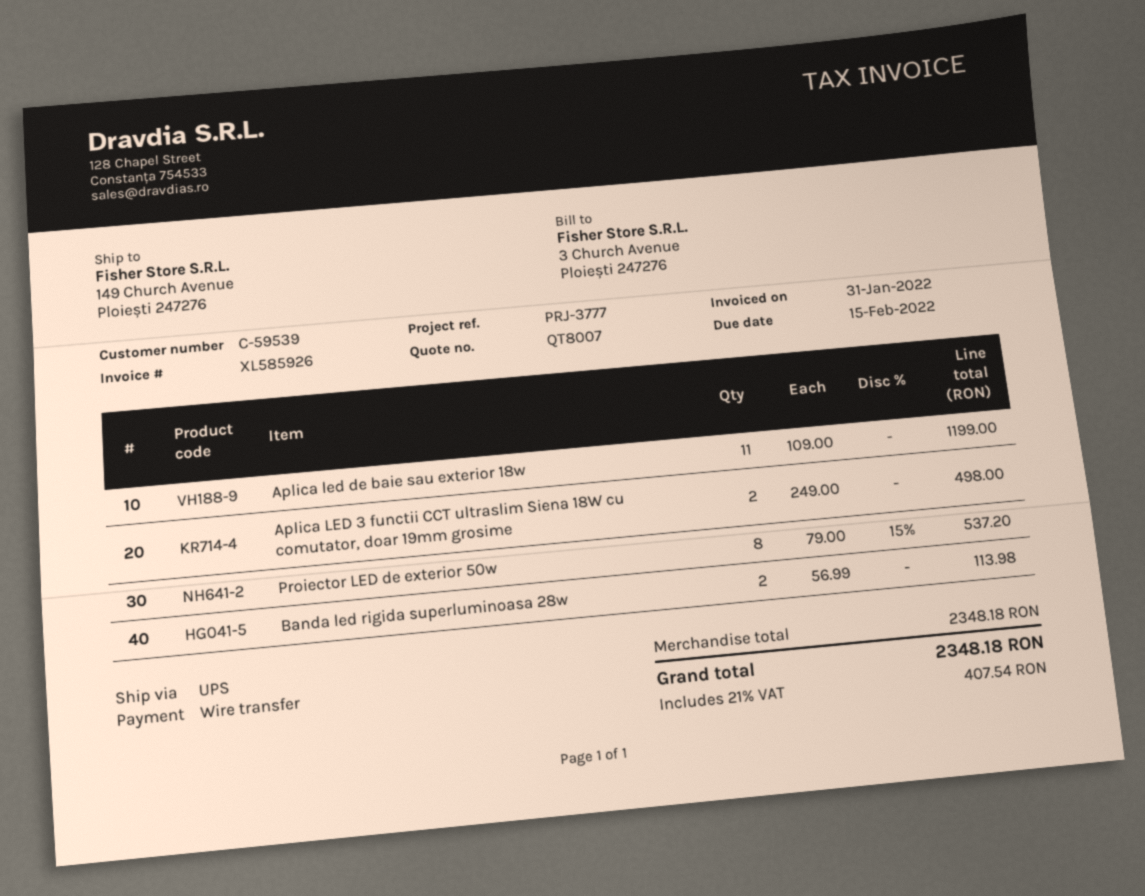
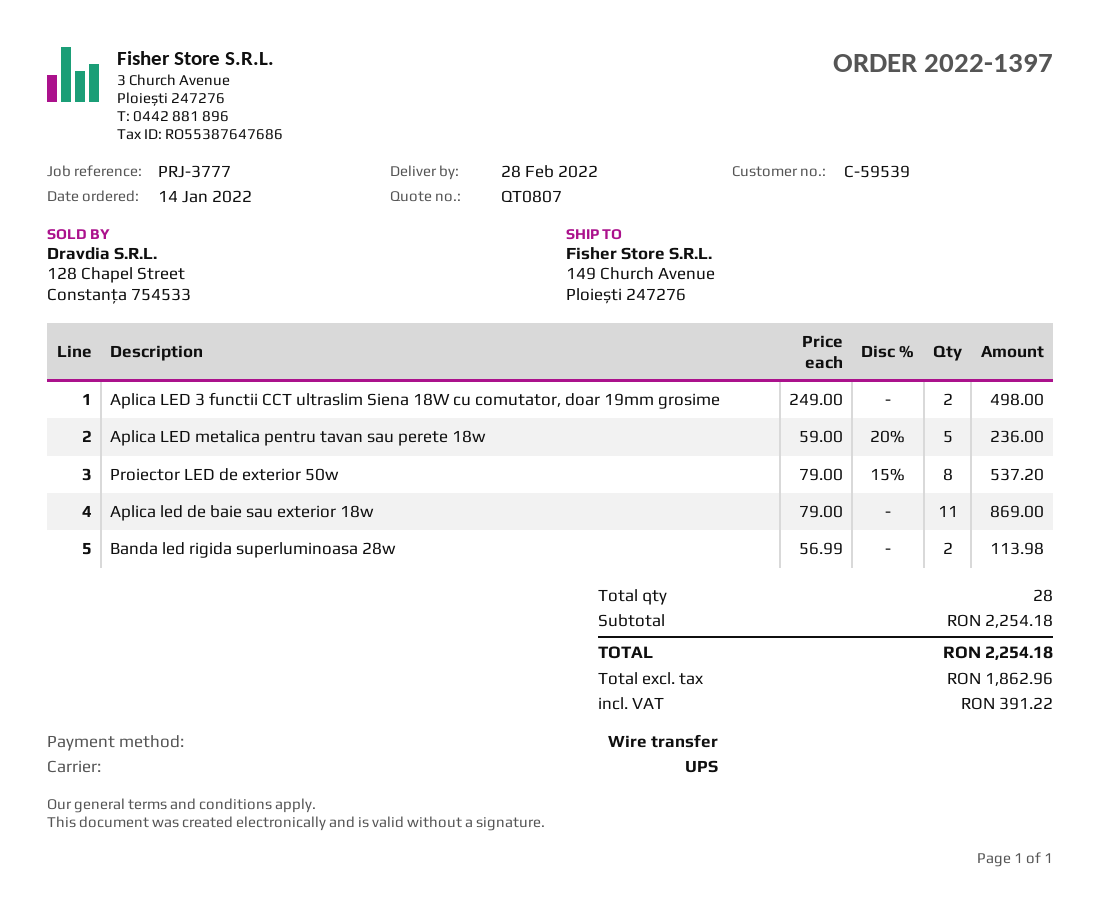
quote number: QT8007 -> QT0807
Aplica led de baie sau exterior 18w: 11 x 109.00 = 1199.00 -> 11 x 79.00 = 869.00
Aplica LED metalica pentru tavan sau perete 18w: none -> 5 x 59.00 - 20% = 236.00
subtotal: 2348.18 -> 2254.18
tax: 407.54 -> 391.22
total: 2348.18 -> 2254.18

